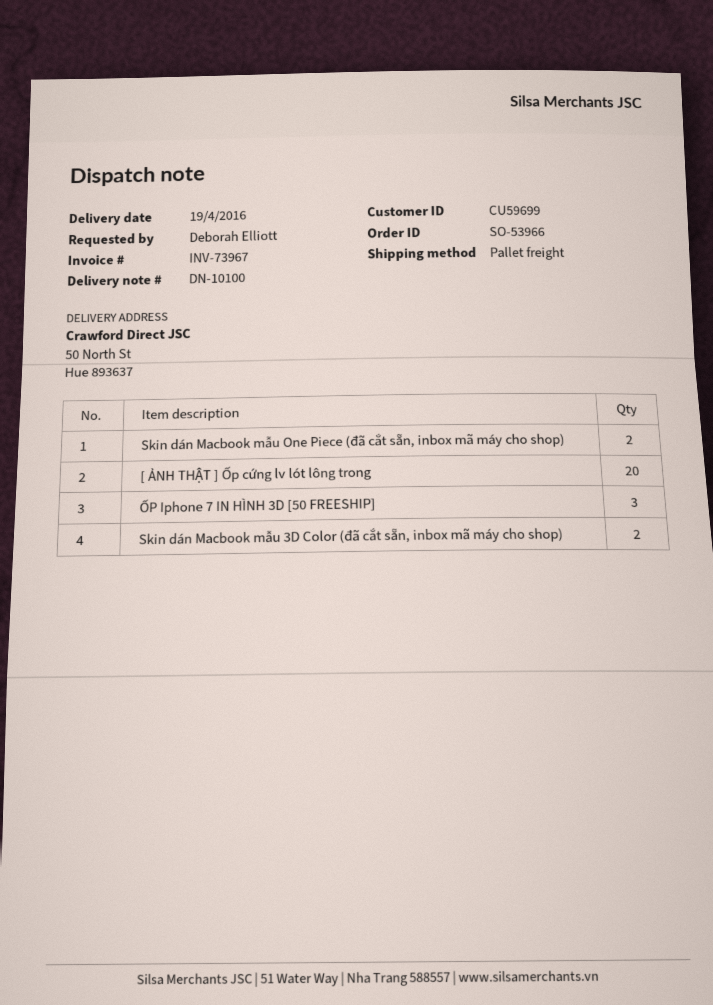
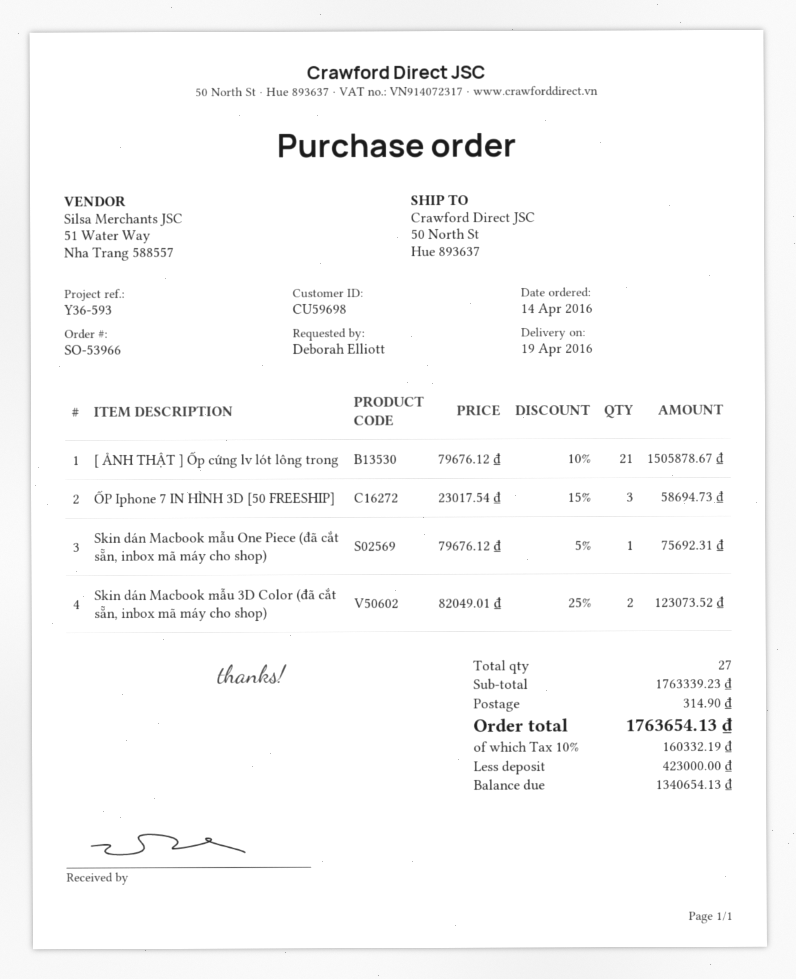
customer number: CU59699 -> CU59698
Skin dán Macbook mẫu One Piece (đã cắt sẵn, inbox mã máy cho shop): 2 -> 1
[ ẢNH THẬT ] Ốp cứng lv lót lông trong: 20 -> 21

